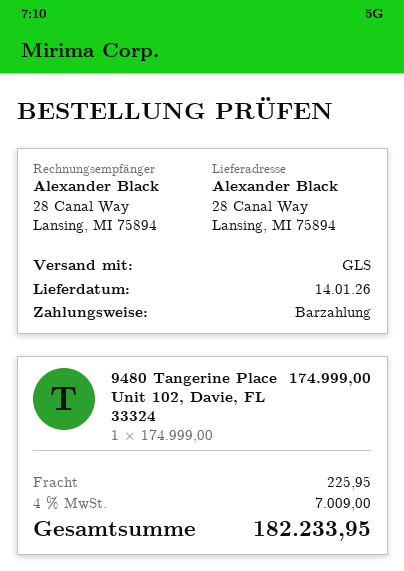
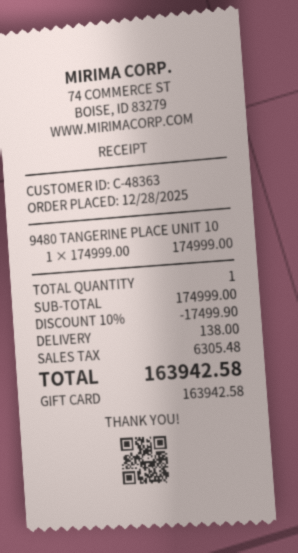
payment method: cash -> gift card
discount: none -> 10% = 17499.90
shipping: 225.95 -> 138.00
tax: 7009.00 -> 6305.48
total: 182233.95 -> 163942.58

